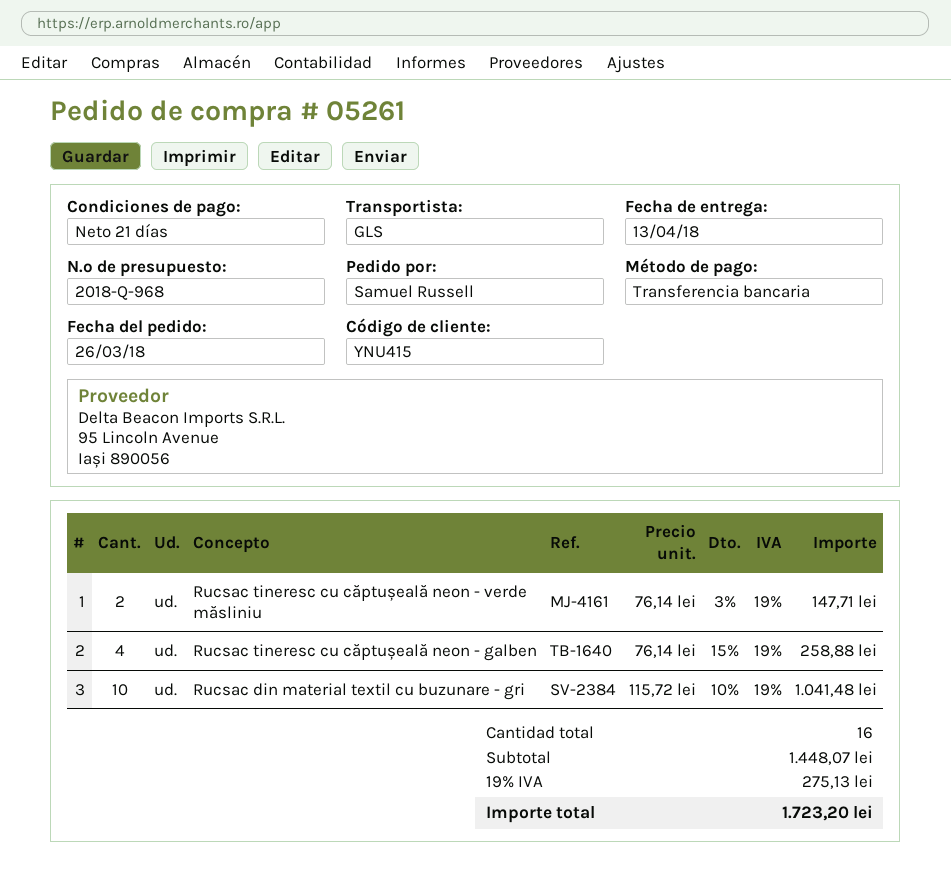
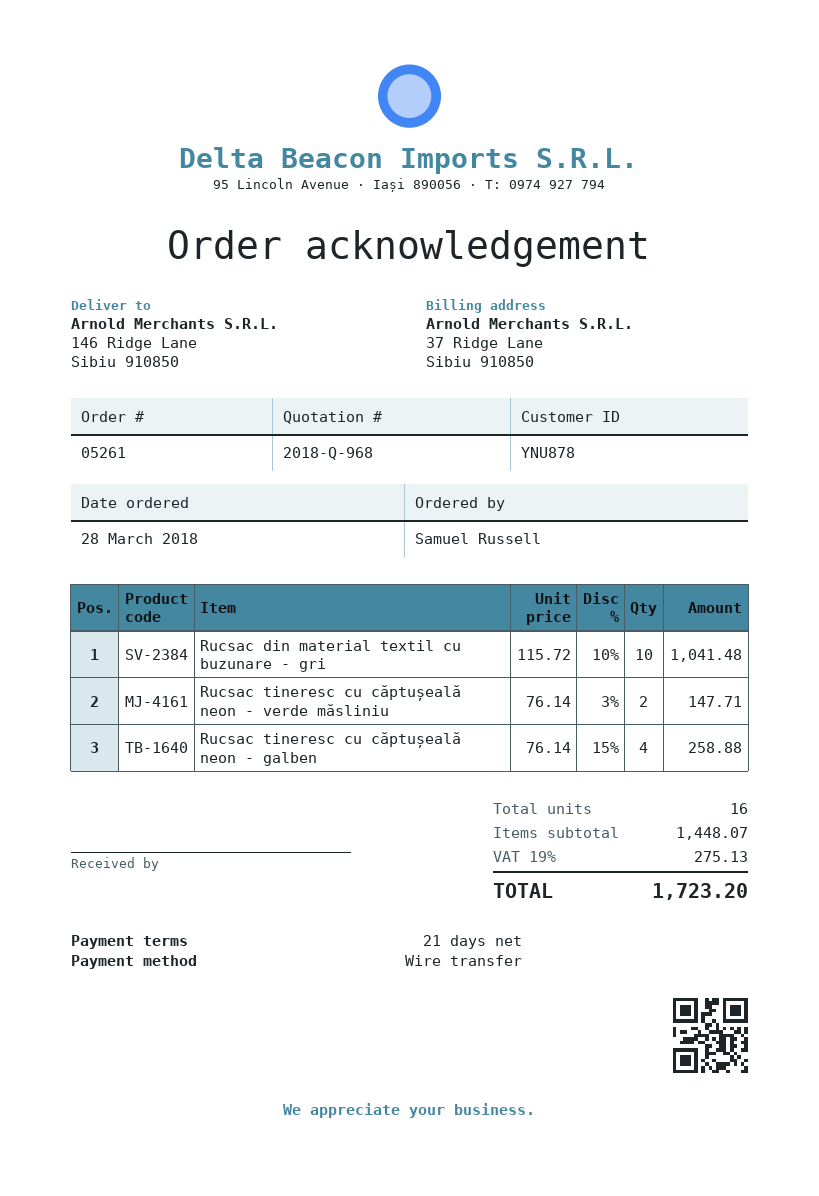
order date: 2018-03-26 -> 2018-03-28
customer number: YNU415 -> YNU878

